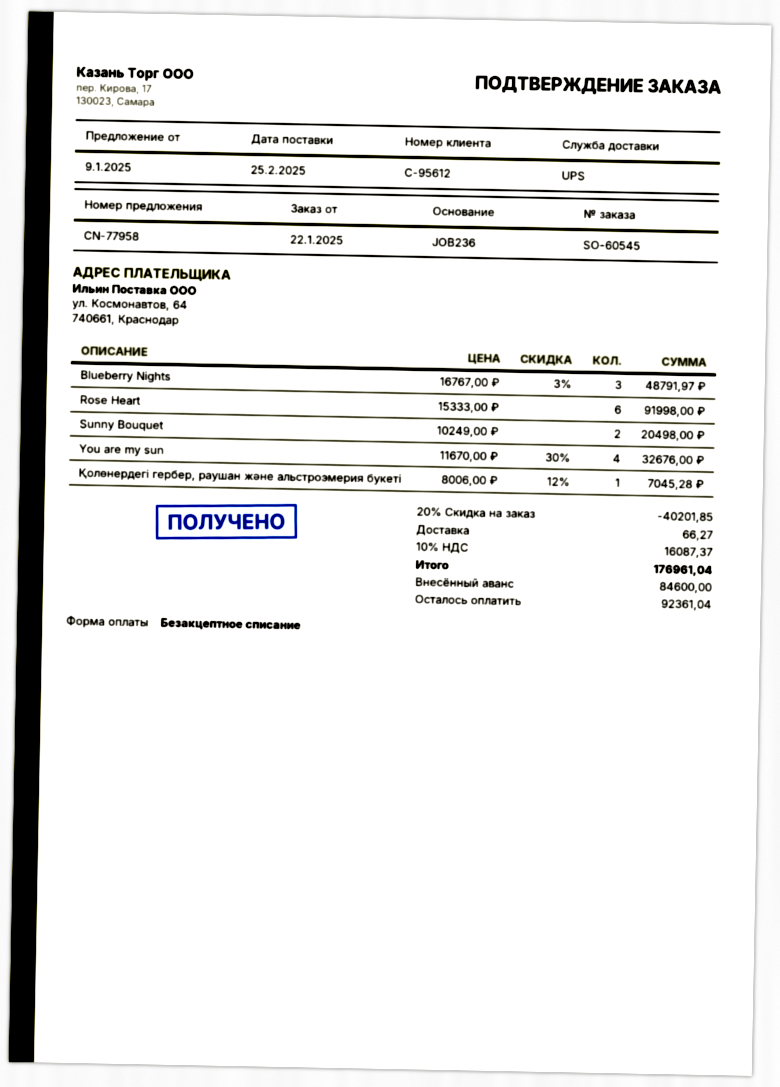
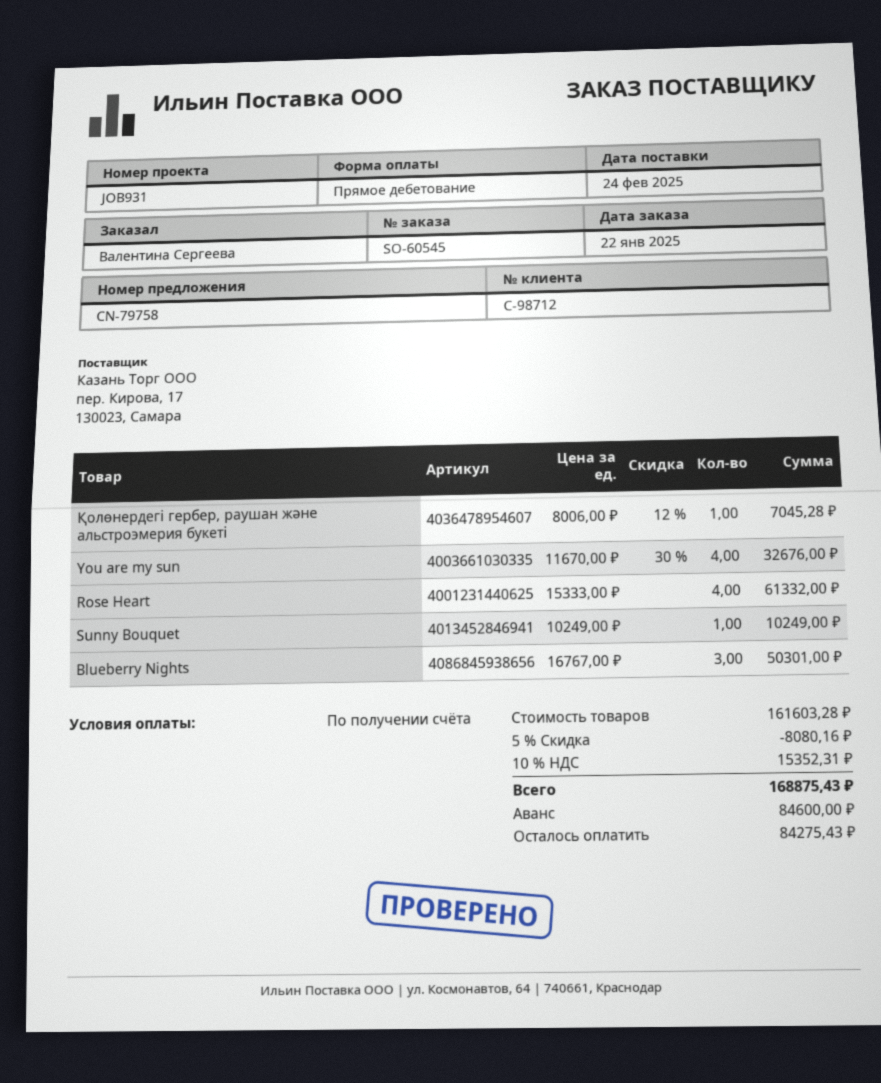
quote number: CN-77958 -> CN-79758
delivery date: 2025-02-25 -> 2025-02-24
customer number: C-95612 -> C-98712
reference: JOB236 -> JOB931
Blueberry Nights: 3 x 16767.00 - 3% = 48791.97 -> 3 x 16767.00 = 50301.00
Rose Heart: 6 x 15333.00 = 91998.00 -> 4 x 15333.00 = 61332.00
Sunny Bouquet: 2 x 10249.00 = 20498.00 -> 1 x 10249.00 = 10249.00
discount: 20% = 40201.85 -> 5% = 8080.16
shipping: 66.27 -> none
tax: 10% = 16087.37 -> 10% = 15352.31
total: 176961.04 -> 168875.43
balance: 92361.04 -> 84275.43

